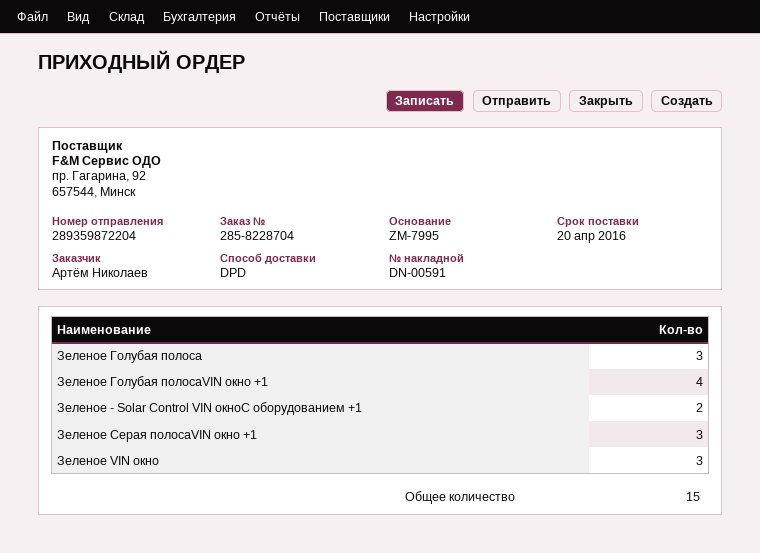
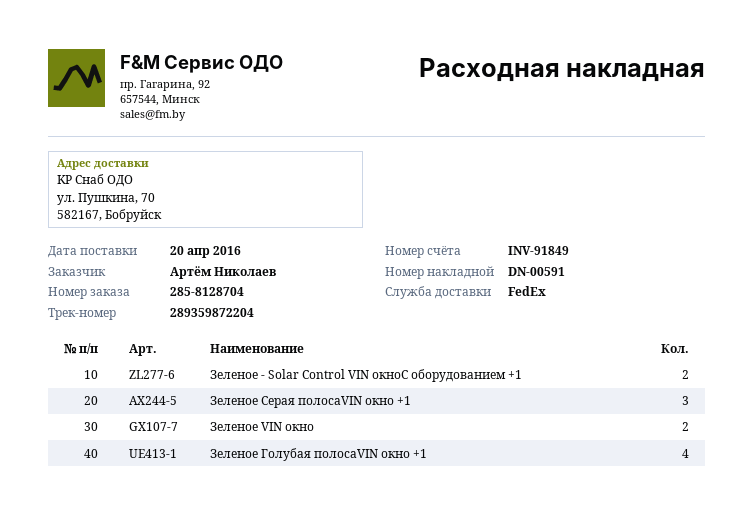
order number: 285-8228704 -> 285-8128704
shipping method: DPD -> FedEx
Зеленое Голубая полоса: 3 -> none
Зеленое VIN окно: 3 -> 2

